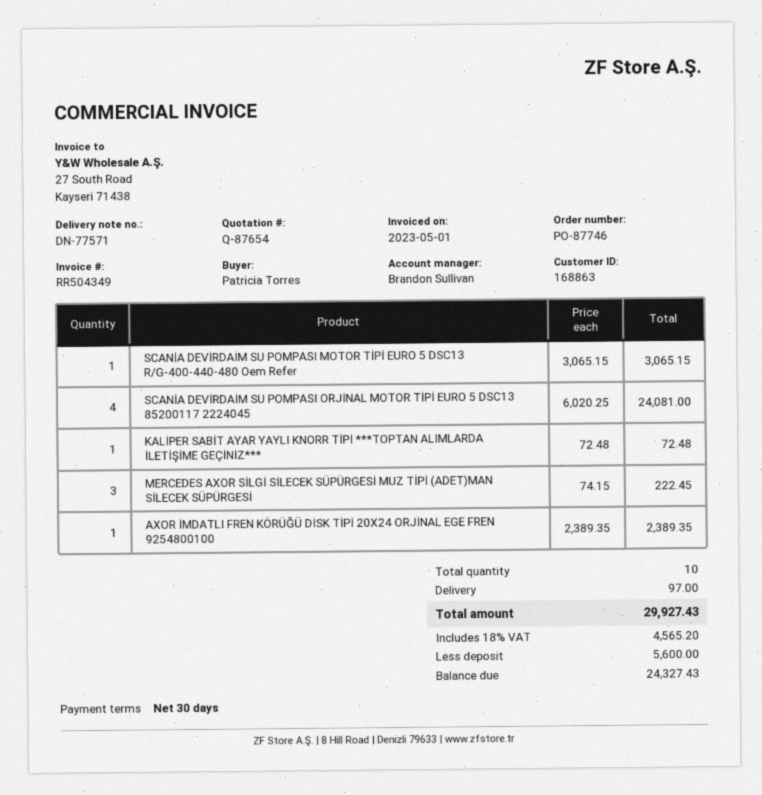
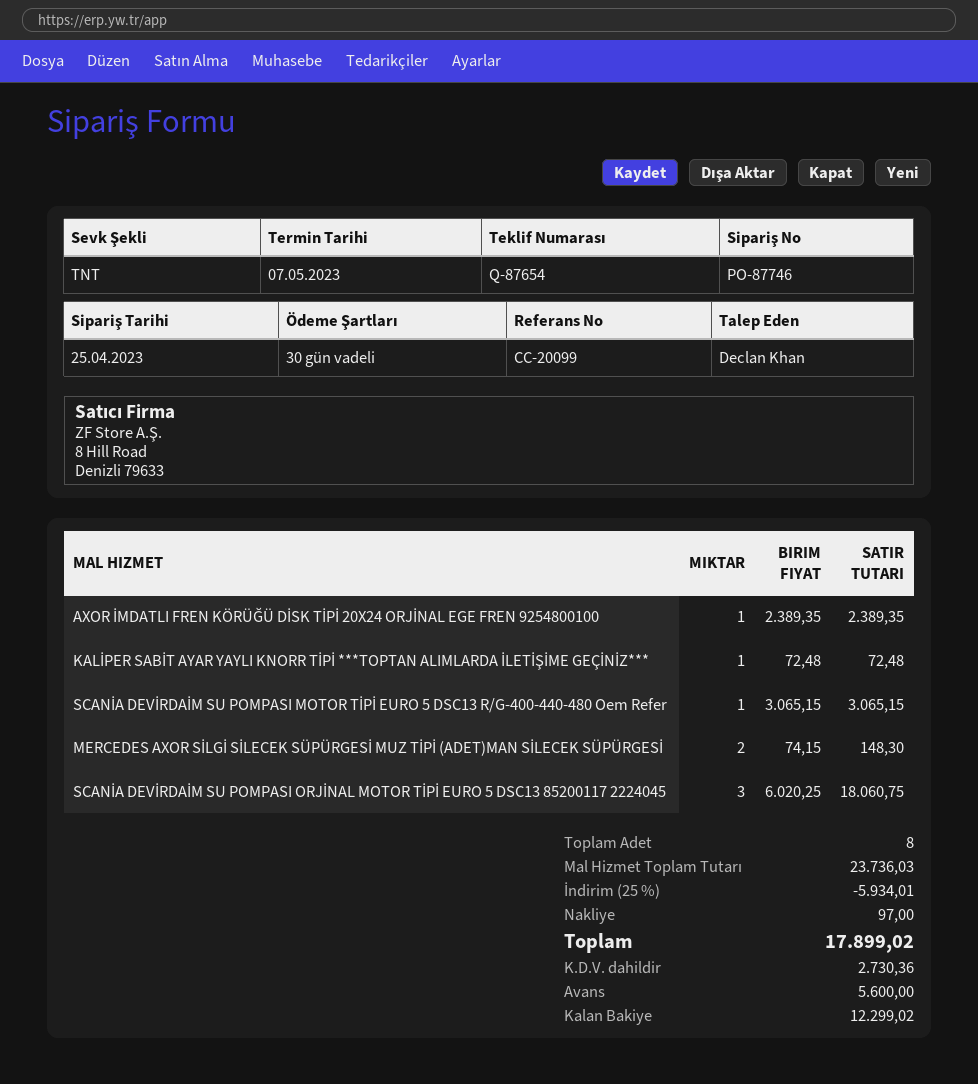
ordered by: Patricia Torres -> Declan Khan
SCANİA DEVİRDAİM SU POMPASI ORJİNAL MOTOR TİPİ EURO 5 DSC13 85200117 2224045: 4 x 6020.25 = 24081.00 -> 3 x 6020.25 = 18060.75
MERCEDES AXOR SİLGİ SİLECEK SÜPÜRGESİ MUZ TİPİ (ADET)MAN SİLECEK SÜPÜRGESİ: 3 x 74.15 = 222.45 -> 2 x 74.15 = 148.30
total quantity: 10 -> 8
discount: none -> 25% = 5934.01
tax: 4565.20 -> 2730.36
total: 29927.43 -> 17899.02
balance: 24327.43 -> 12299.02

